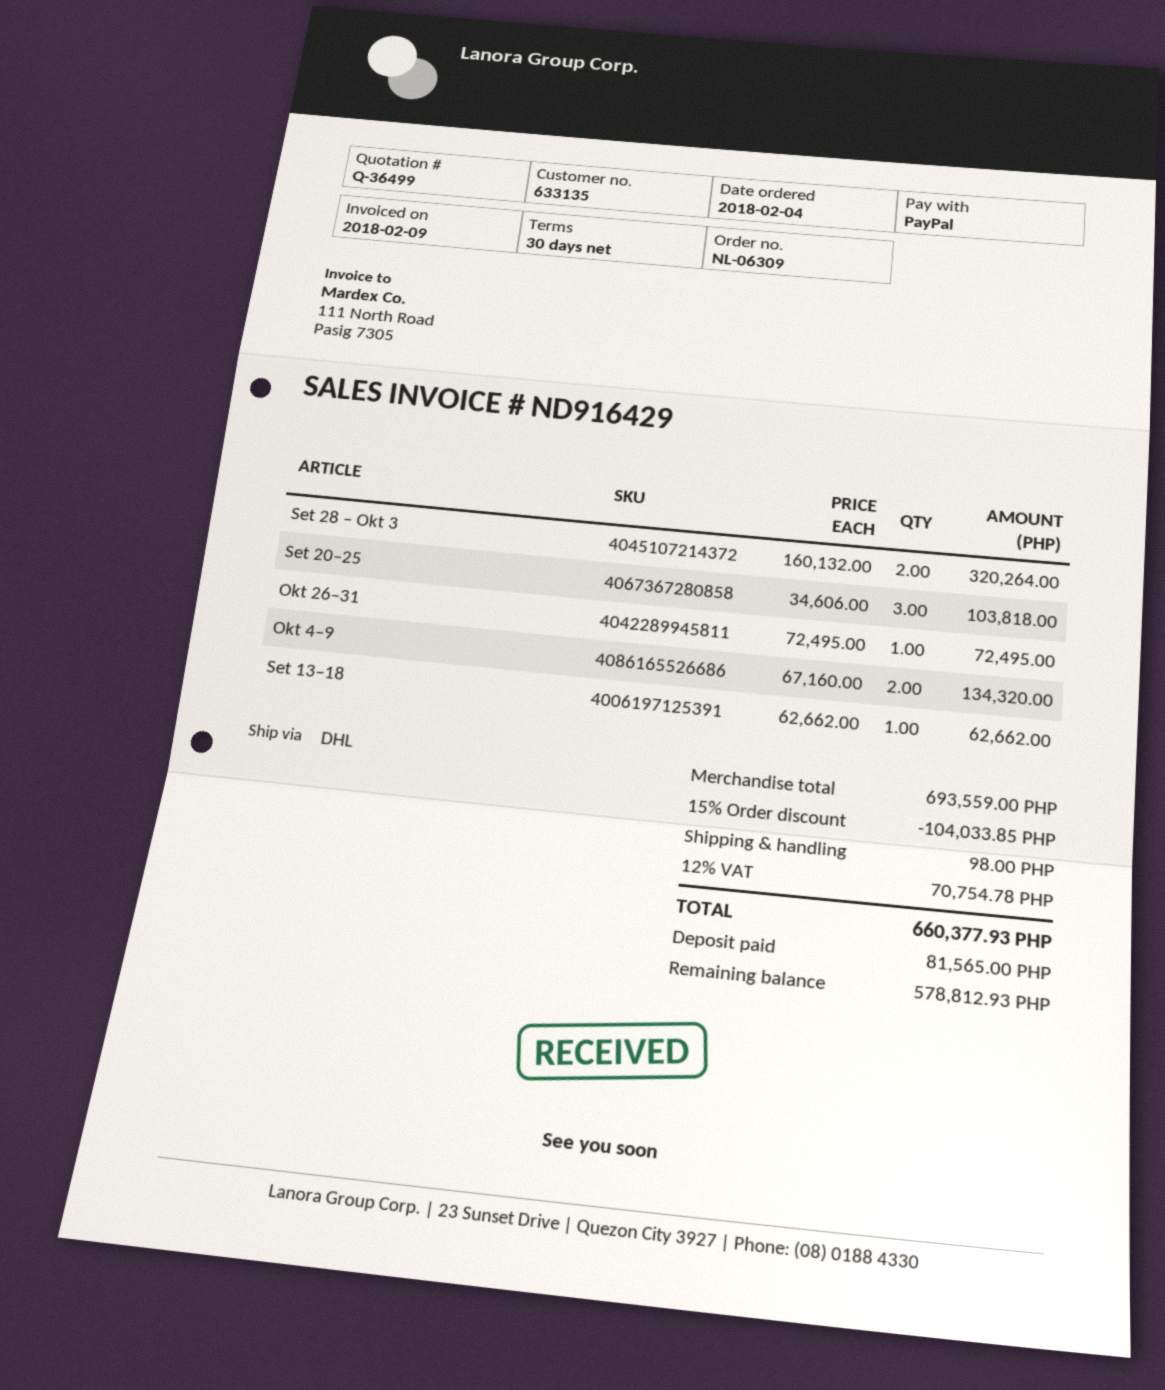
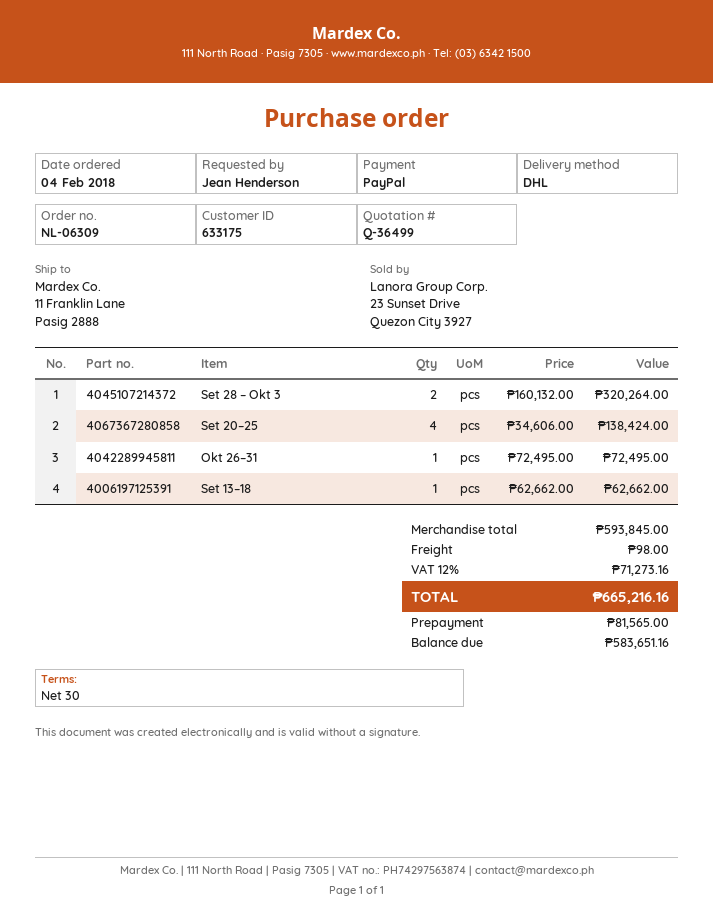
customer number: 633135 -> 633175
Set 20–25: 3 x 34606.00 = 103818.00 -> 4 x 34606.00 = 138424.00
Okt 4–9: 2 x 67160.00 = 134320.00 -> none
subtotal: 693559.00 -> 593845.00
discount: 15% = 104033.85 -> none
tax: 12% = 70754.78 -> 12% = 71273.16
total: 660377.93 -> 665216.16
balance: 578812.93 -> 583651.16

